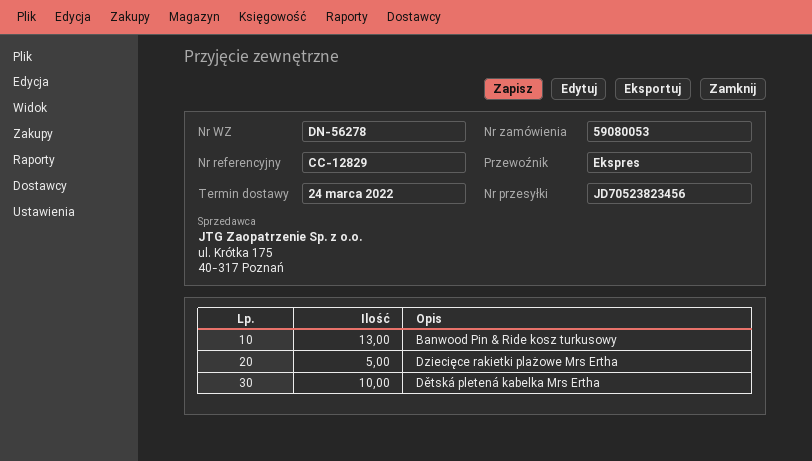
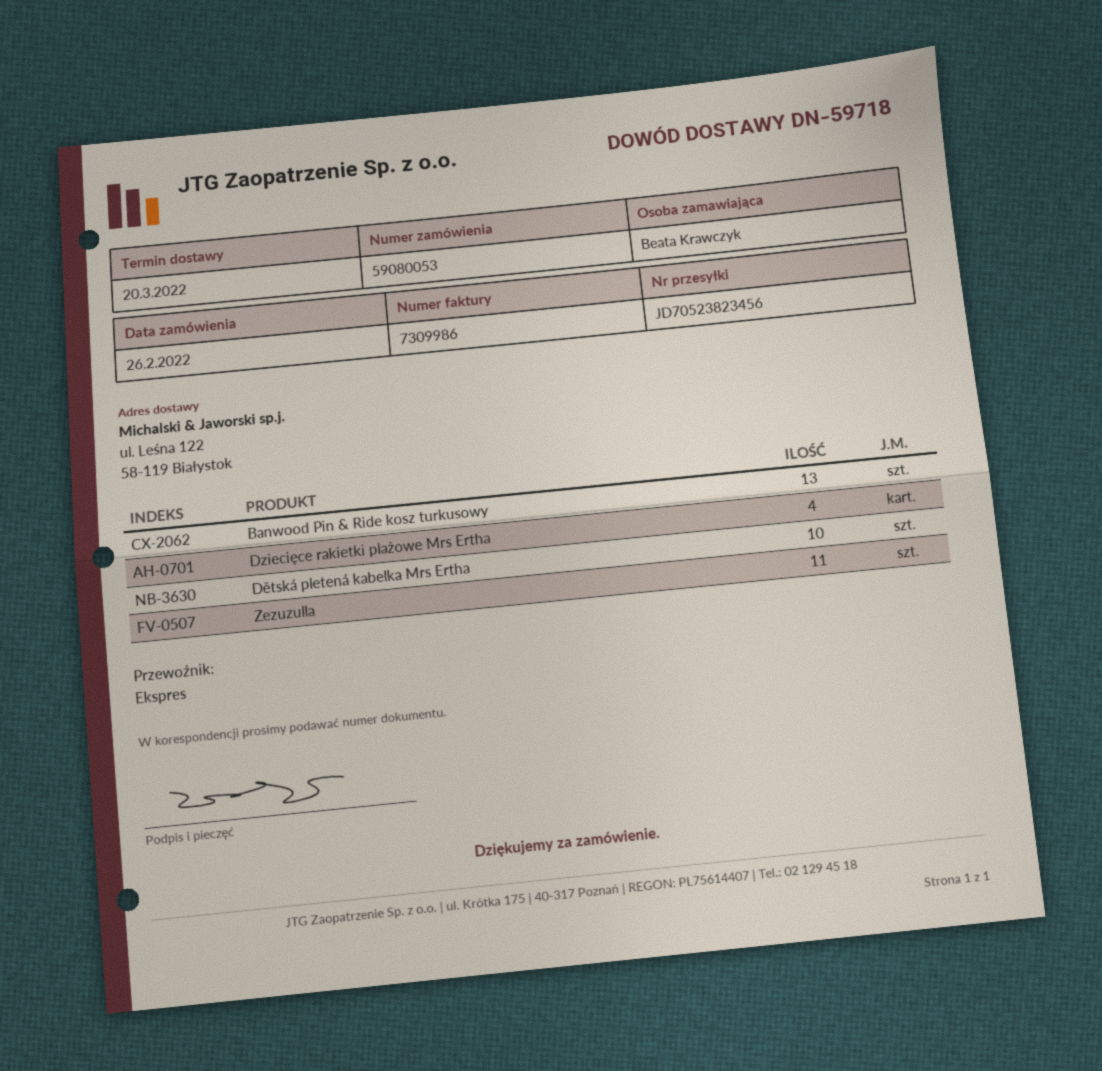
delivery note number: DN-56278 -> DN-59718
delivery date: 2022-03-24 -> 2022-03-20
Dziecięce rakietki plażowe Mrs Ertha: 5 -> 4
Zezuzulla: none -> 11

